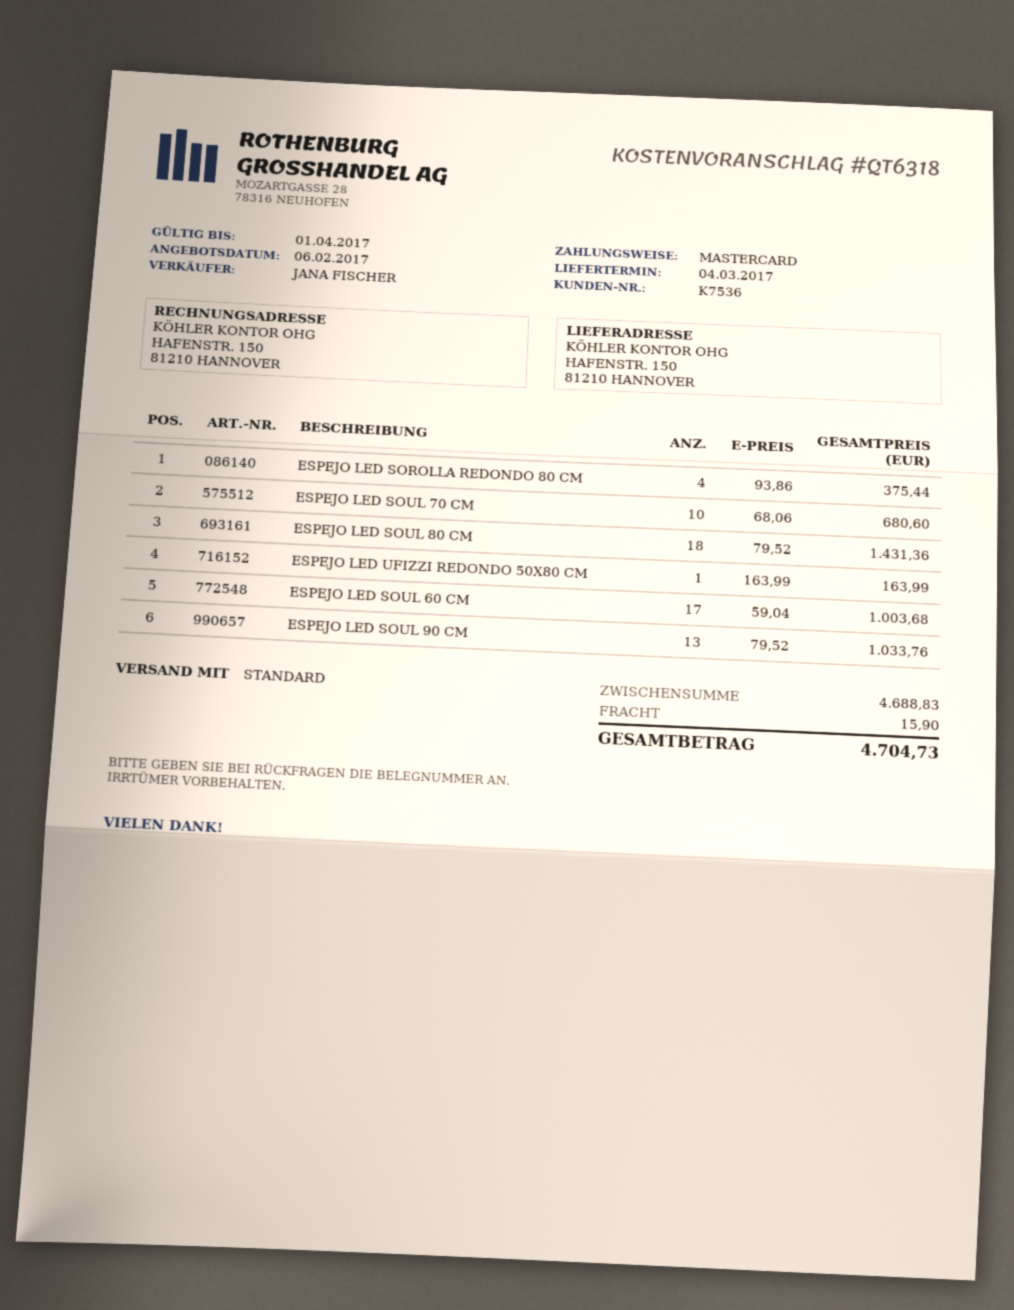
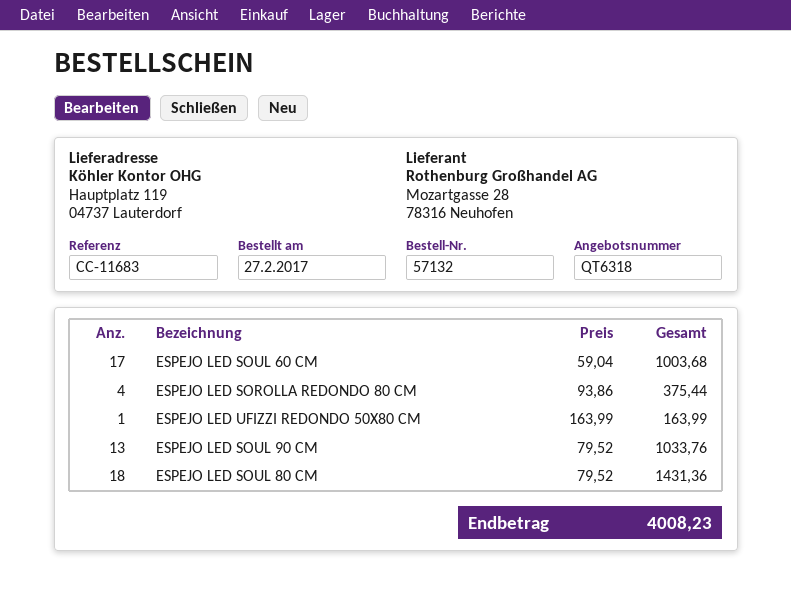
ship to: HAFENSTR. 150, 81210 HANNOVER -> Hauptplatz 119, 04737 Lauterdorf
ESPEJO LED SOUL 70 CM: 10 x 68.06 = 680.60 -> none
shipping: 15.90 -> none
total: 4704.73 -> 4008.23

